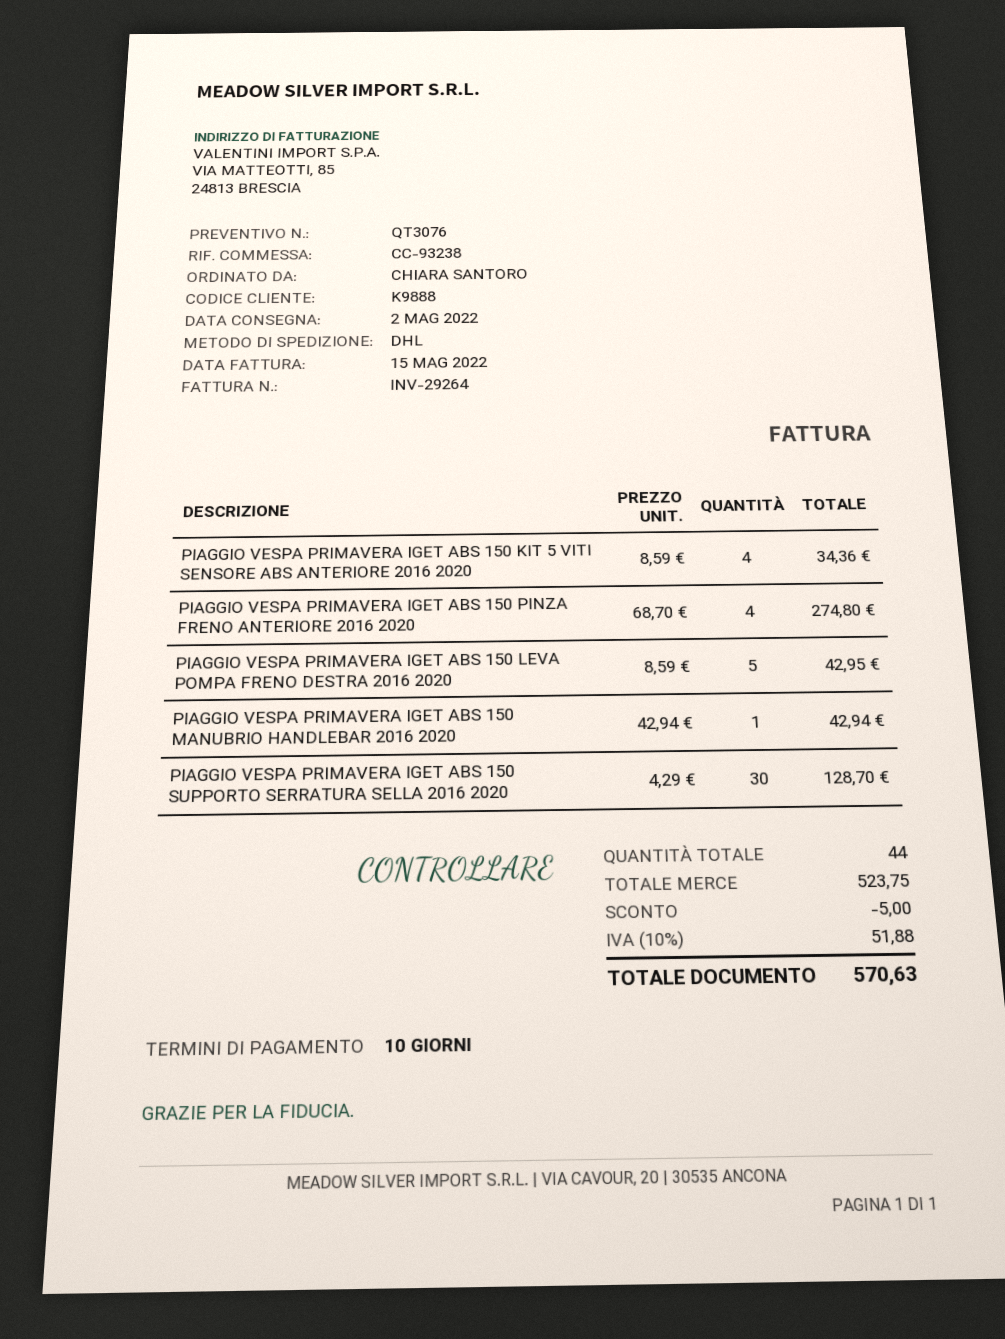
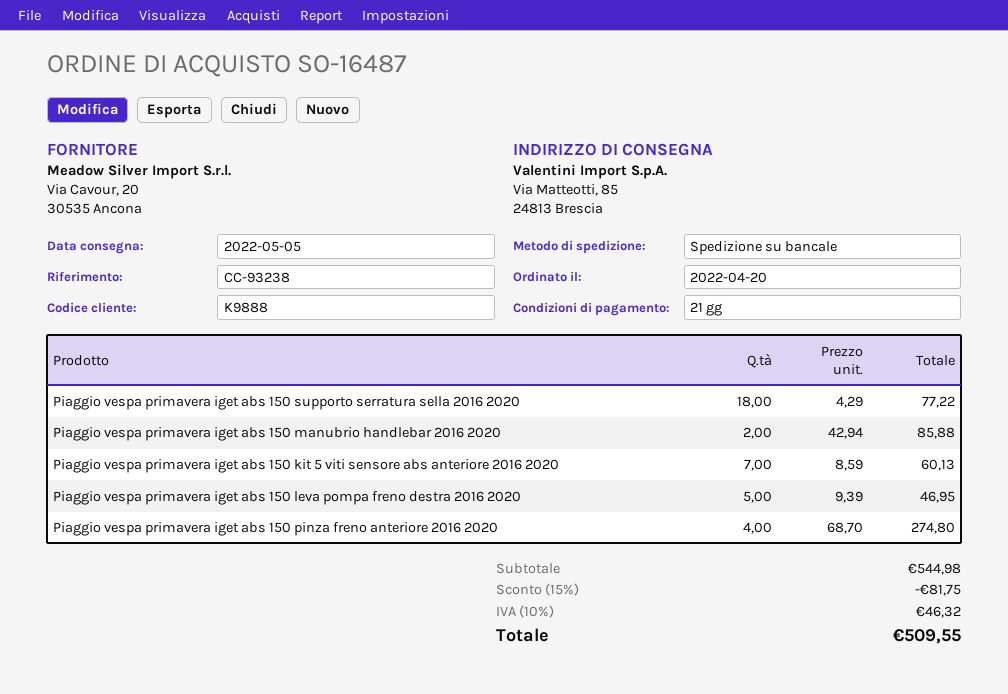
delivery date: 2022-05-02 -> 2022-05-05
payment terms: 10 days -> 21 days
shipping method: DHL -> pallet freight
PIAGGIO VESPA PRIMAVERA IGET ABS 150 KIT 5 VITI SENSORE ABS ANTERIORE 2016 2020: 4 x 8.59 = 34.36 -> 7 x 8.59 = 60.13
PIAGGIO VESPA PRIMAVERA IGET ABS 150 LEVA POMPA FRENO DESTRA 2016 2020: 5 x 8.59 = 42.95 -> 5 x 9.39 = 46.95
PIAGGIO VESPA PRIMAVERA IGET ABS 150 MANUBRIO HANDLEBAR 2016 2020: 1 x 42.94 = 42.94 -> 2 x 42.94 = 85.88
PIAGGIO VESPA PRIMAVERA IGET ABS 150 SUPPORTO SERRATURA SELLA 2016 2020: 30 x 4.29 = 128.70 -> 18 x 4.29 = 77.22
subtotal: 523.75 -> 544.98
discount: 5.00 -> 81.75
tax: 10% = 51.88 -> 10% = 46.32
total: 570.63 -> 509.55

